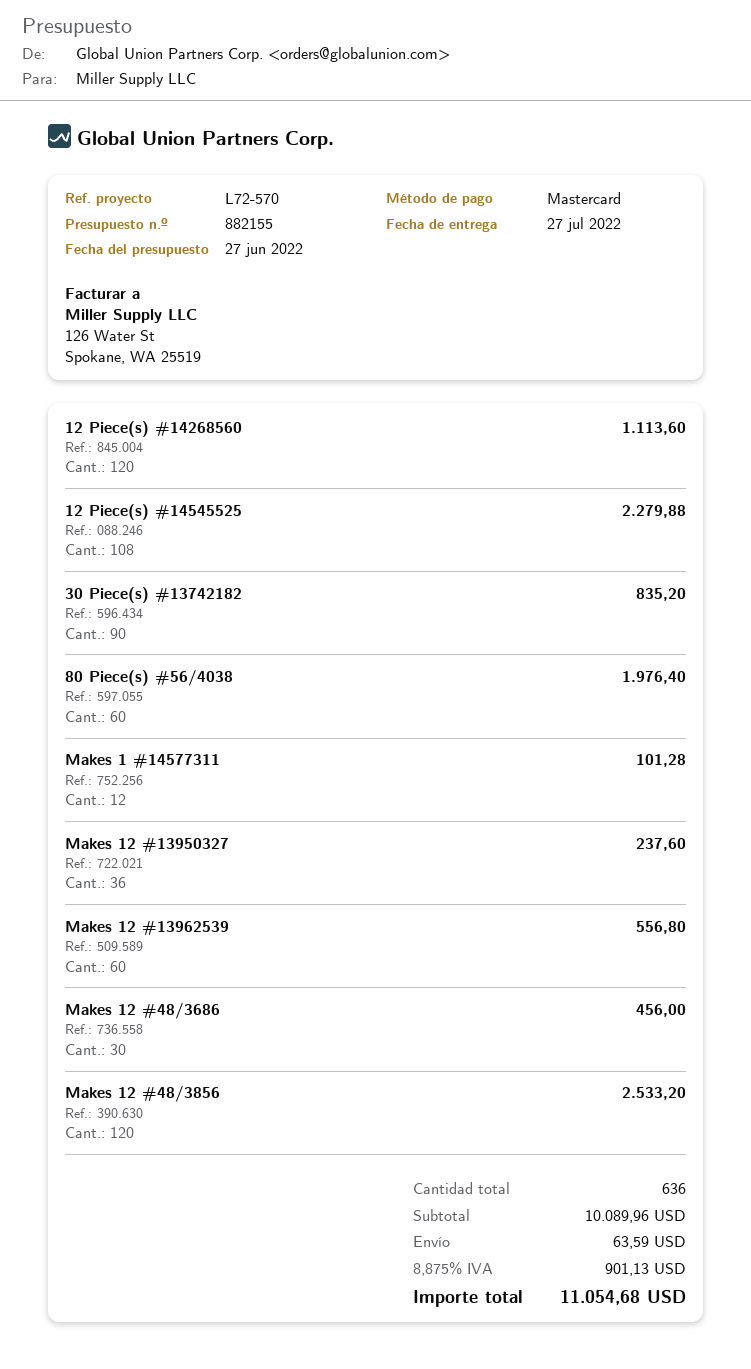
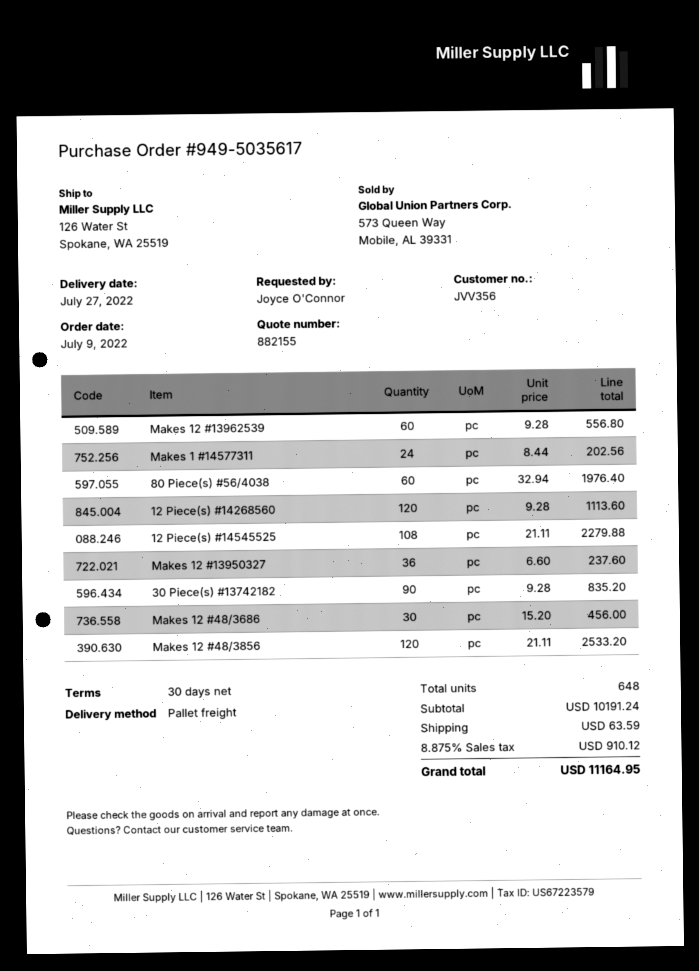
Makes 1 #14577311: 12 for 101.28 -> 24 for 202.56
total quantity: 636 -> 648
subtotal: 10089.96 -> 10191.24
tax: 8.875% = 901.13 -> 8.875% = 910.12
total: 11054.68 -> 11164.95

